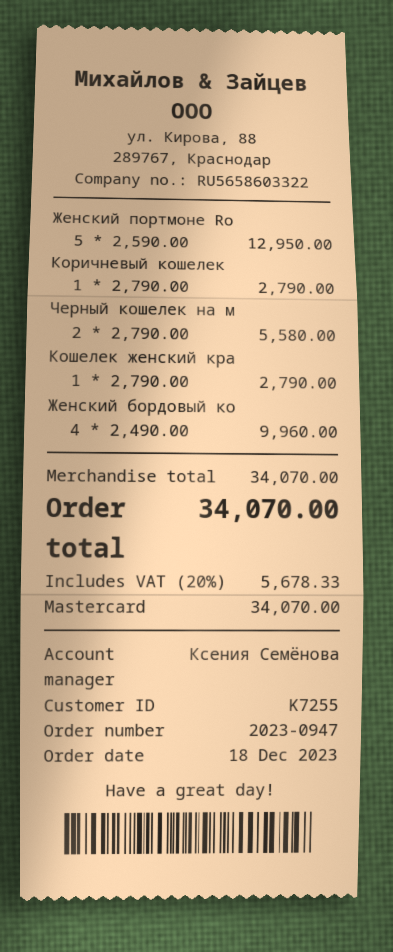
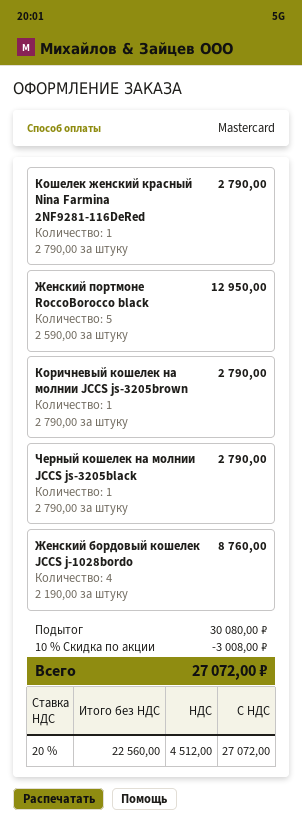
Черный кошелек на м: 2 x 2790.00 = 5580.00 -> 1 x 2790.00 = 2790.00
Женский бордовый ко: 4 x 2490.00 = 9960.00 -> 4 x 2190.00 = 8760.00
subtotal: 34070.00 -> 30080.00
discount: none -> 10% = 3008.00
tax: 20% = 5678.33 -> 20% = 4512.00
total: 34070.00 -> 27072.00

